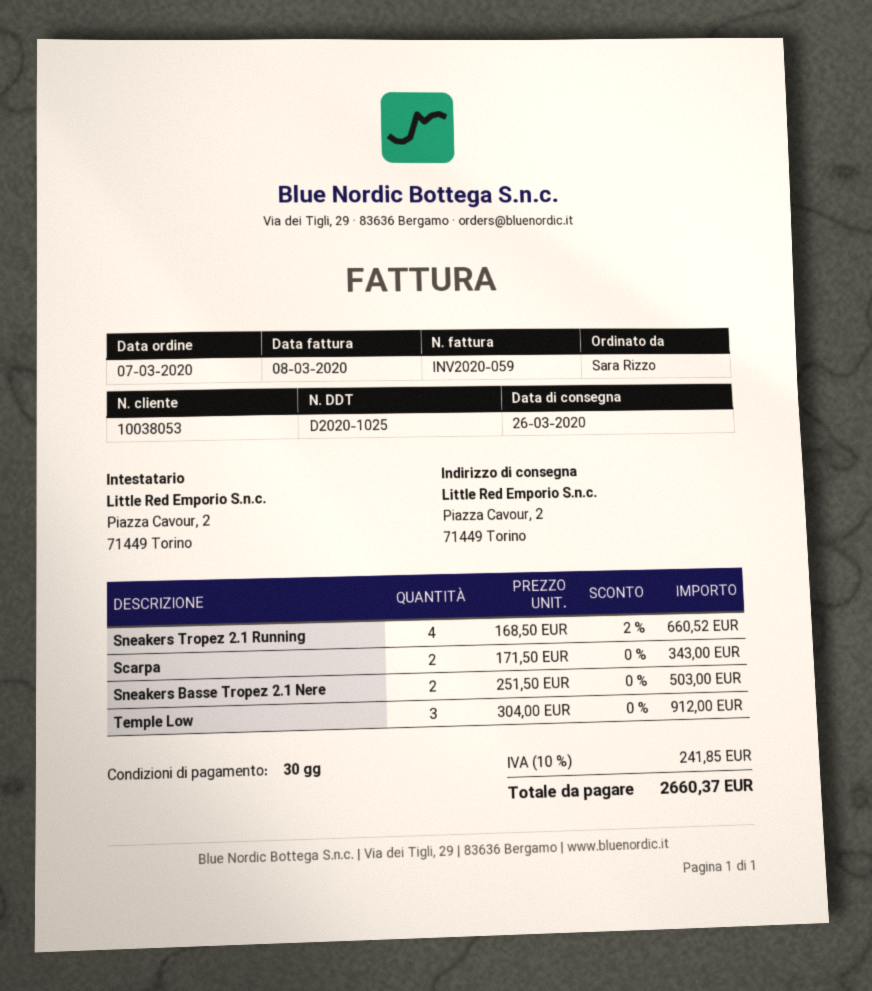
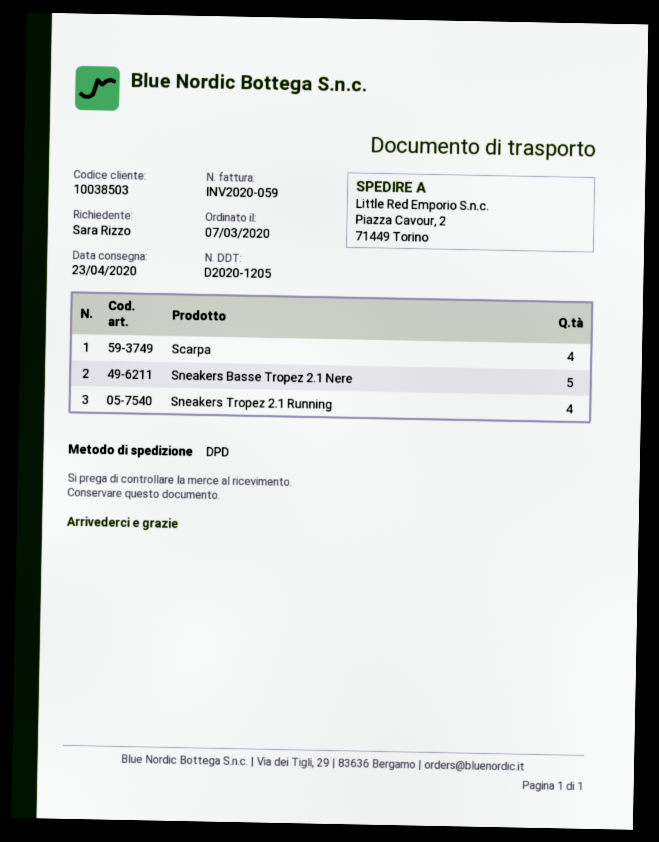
delivery note number: D2020-1025 -> D2020-1205
delivery date: 2020-03-26 -> 2020-04-23
customer number: 10038053 -> 10038503
Scarpa: 2 -> 4
Sneakers Basse Tropez 2.1 Nere: 2 -> 5
Temple Low: 3 -> none

